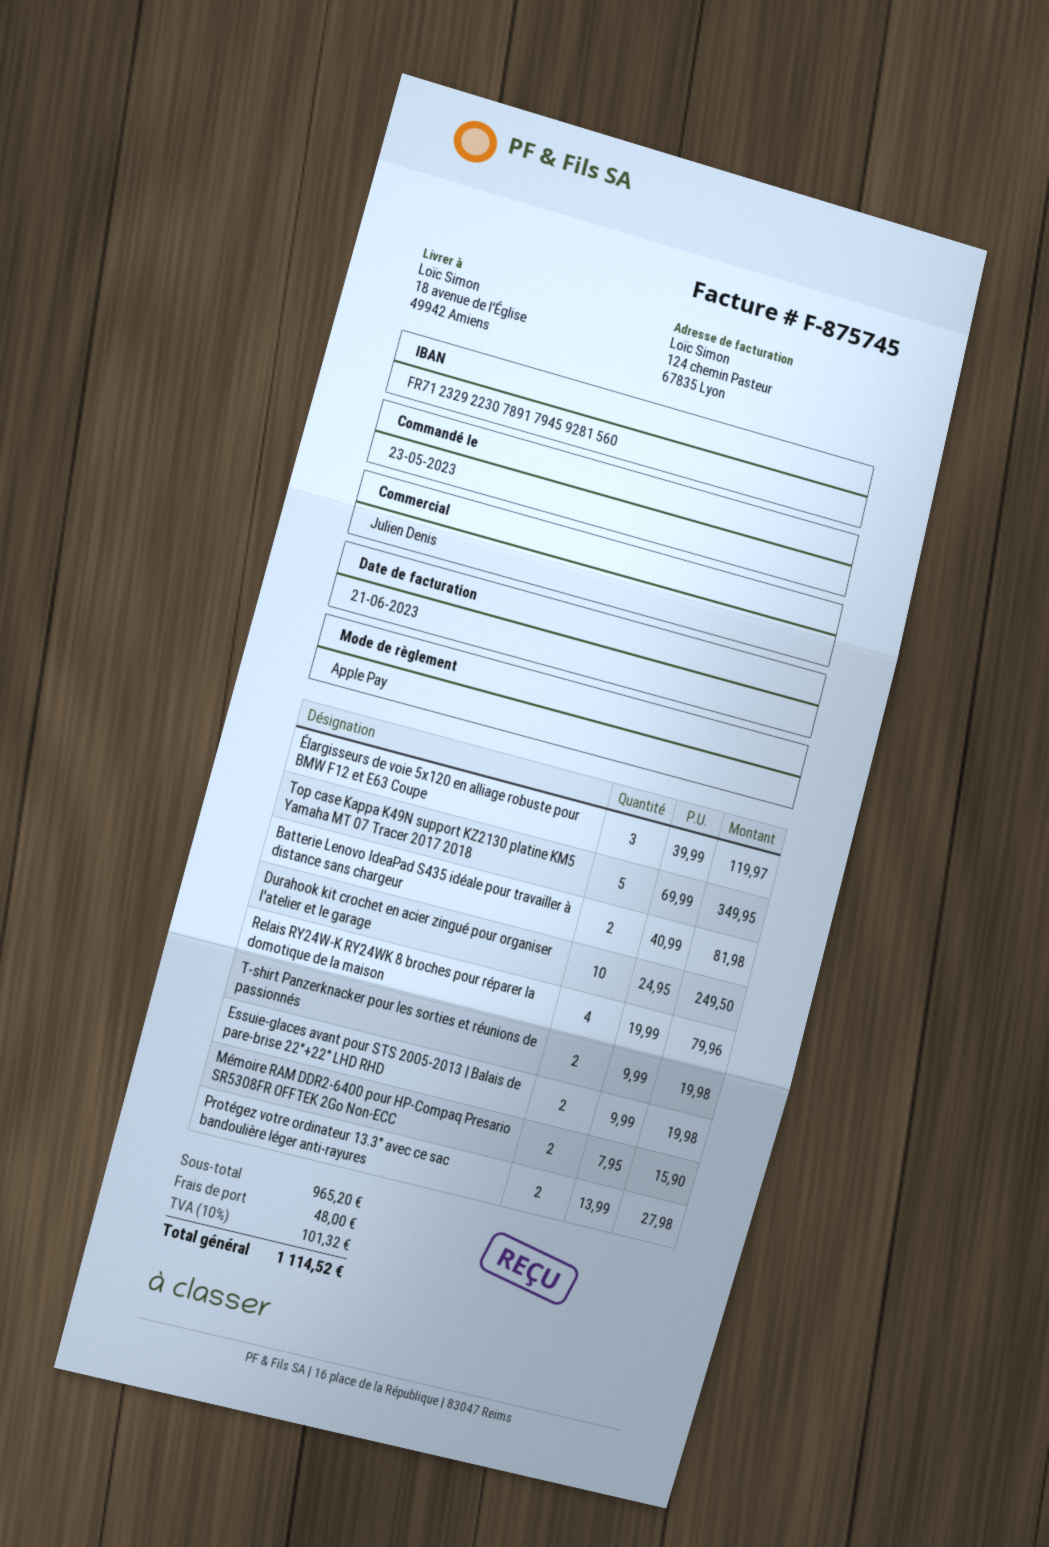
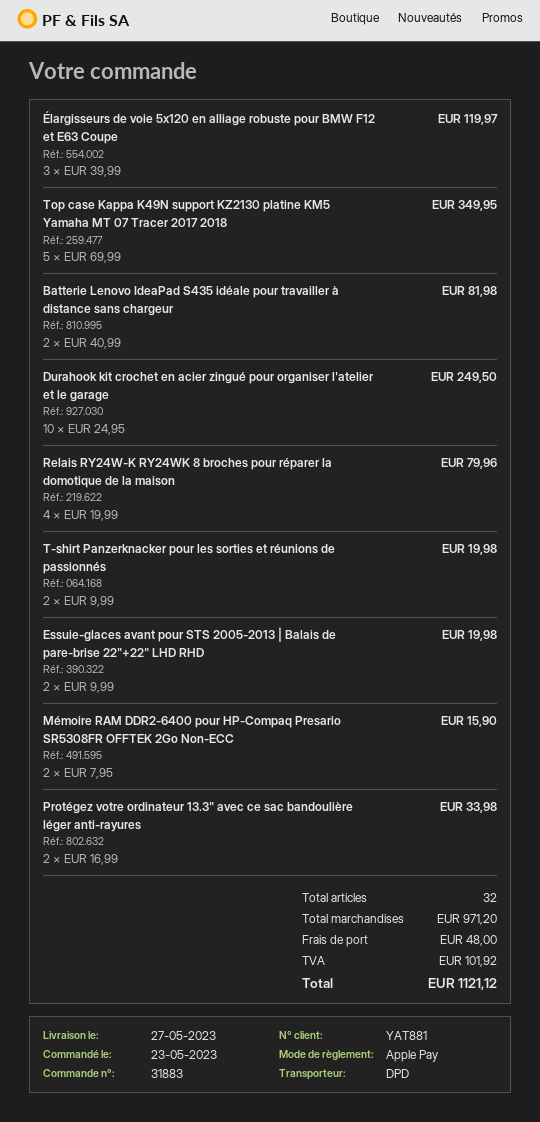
Protégez votre ordinateur 13.3" avec ce sac bandoulière léger anti-rayures: 2 x 13.99 = 27.98 -> 2 x 16.99 = 33.98
subtotal: 965.20 -> 971.20
tax: 101.32 -> 101.92
total: 1114.52 -> 1121.12

